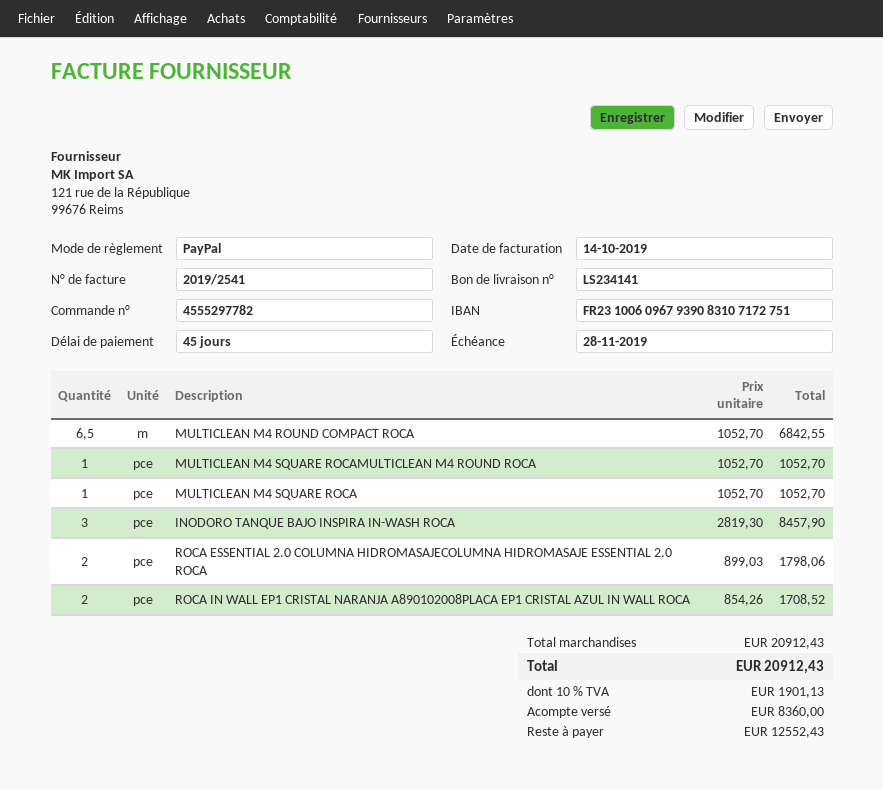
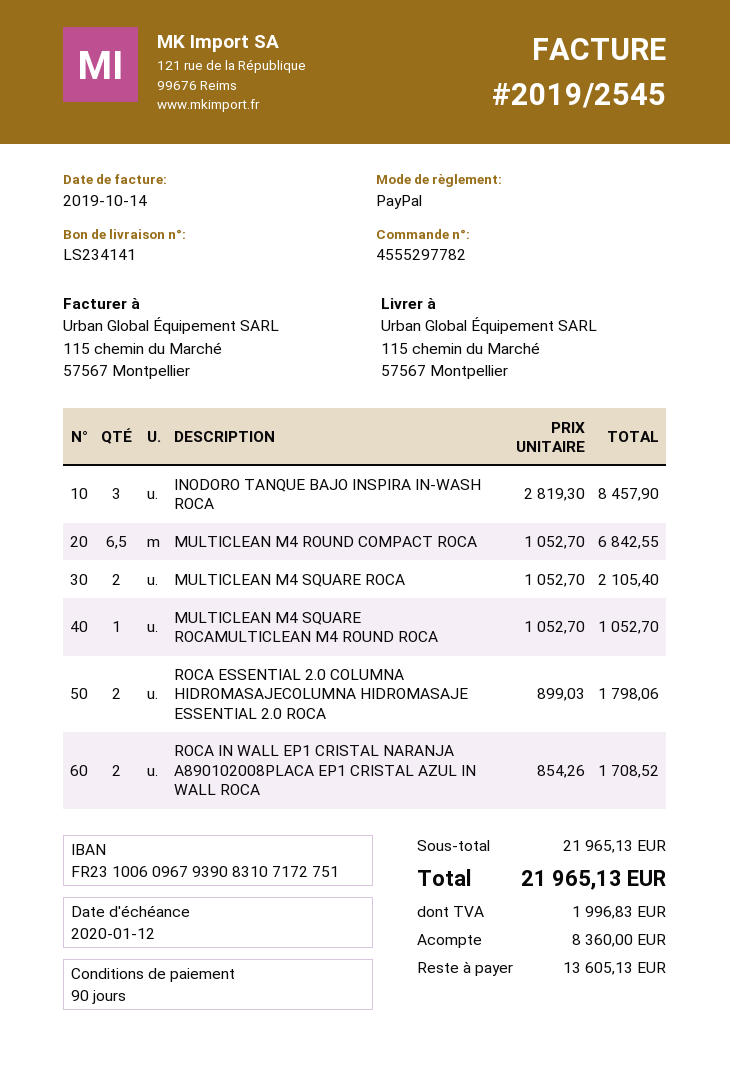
invoice number: 2019/2541 -> 2019/2545
payment terms: 45 days -> 90 days
due date: 2019-11-28 -> 2020-01-12
MULTICLEAN M4 SQUARE ROCA: 1 x 1052.70 = 1052.70 -> 2 x 1052.70 = 2105.40
subtotal: 20912.43 -> 21965.13
tax: 1901.13 -> 1996.83
total: 20912.43 -> 21965.13
balance: 12552.43 -> 13605.13

